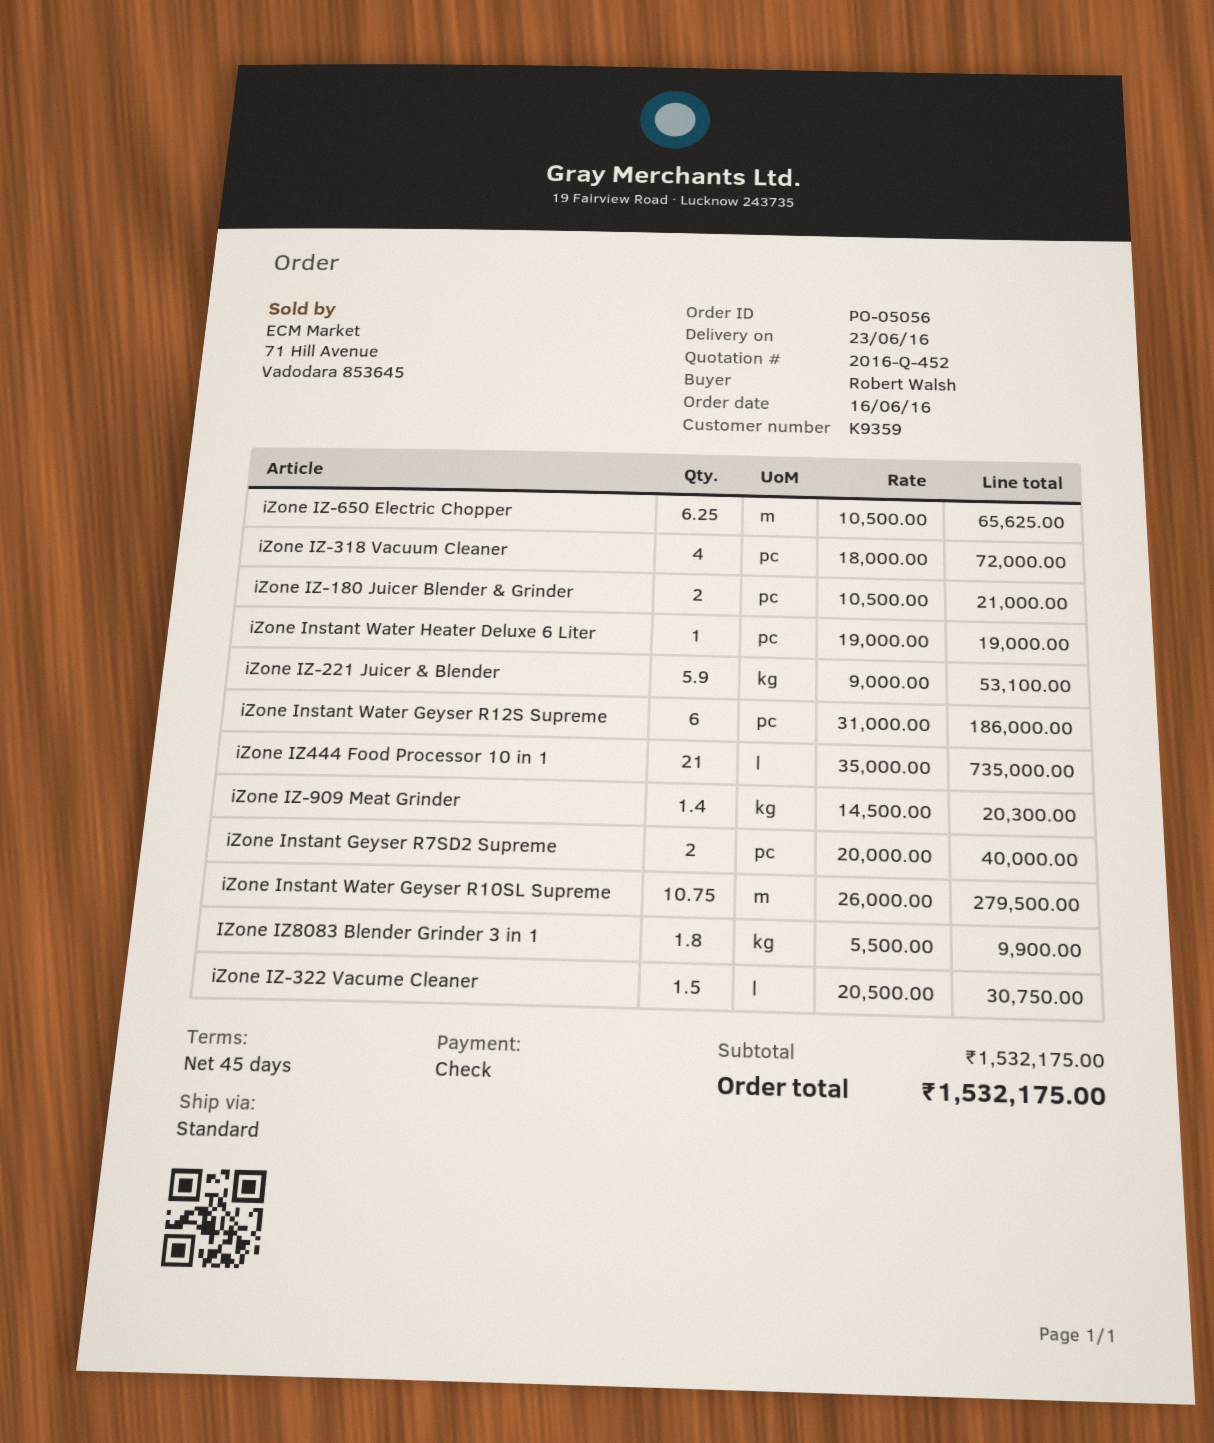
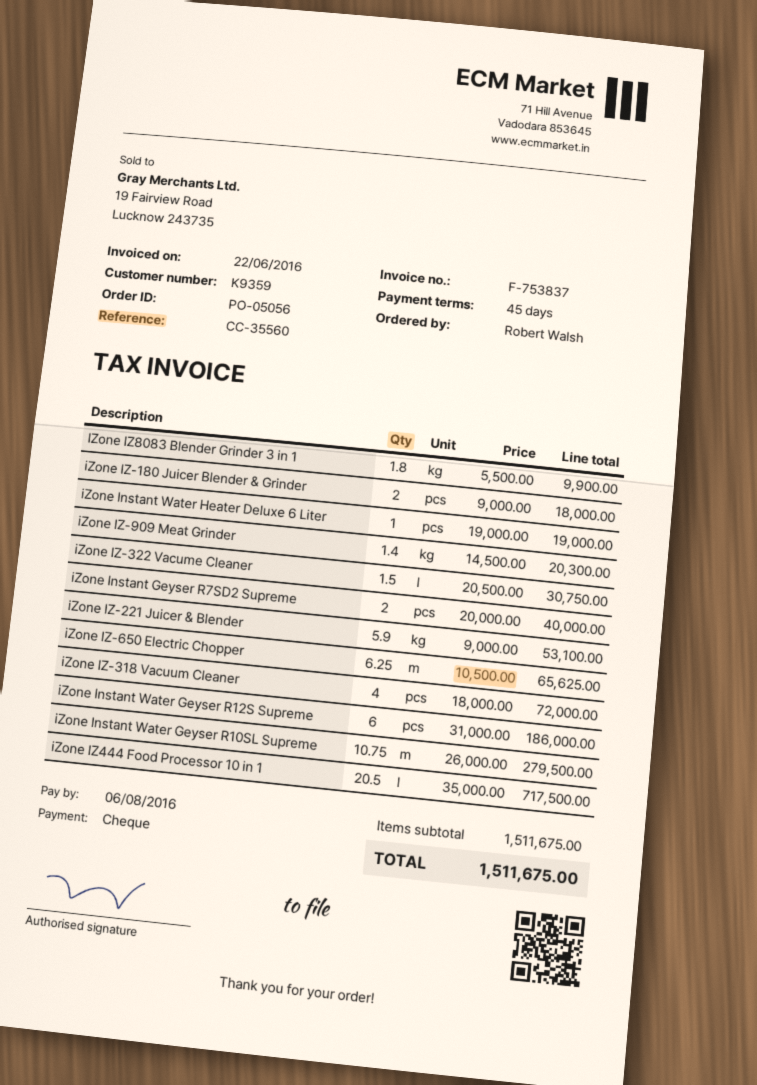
iZone IZ-180 Juicer Blender & Grinder: 2 x 10500.00 = 21000.00 -> 2 x 9000.00 = 18000.00
iZone IZ444 Food Processor 10 in 1: 21 x 35000.00 = 735000.00 -> 20.5 x 35000.00 = 717500.00
subtotal: 1532175.00 -> 1511675.00
total: 1532175.00 -> 1511675.00

